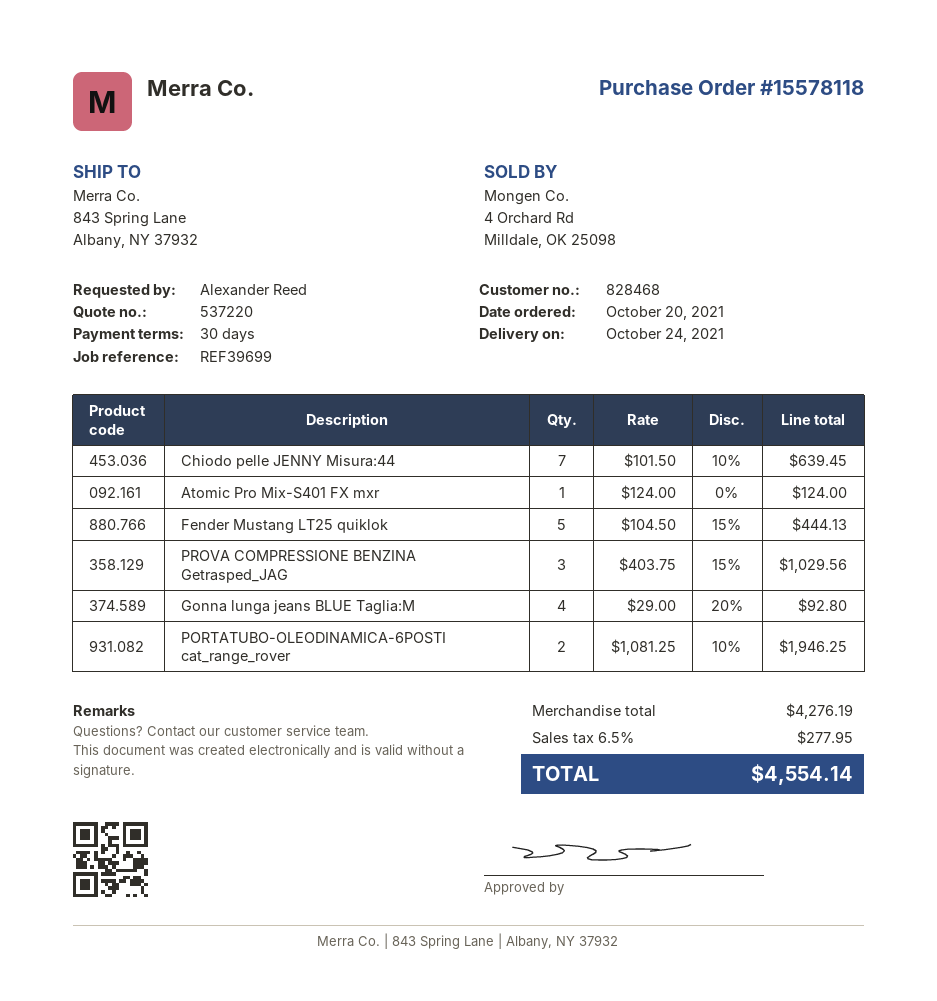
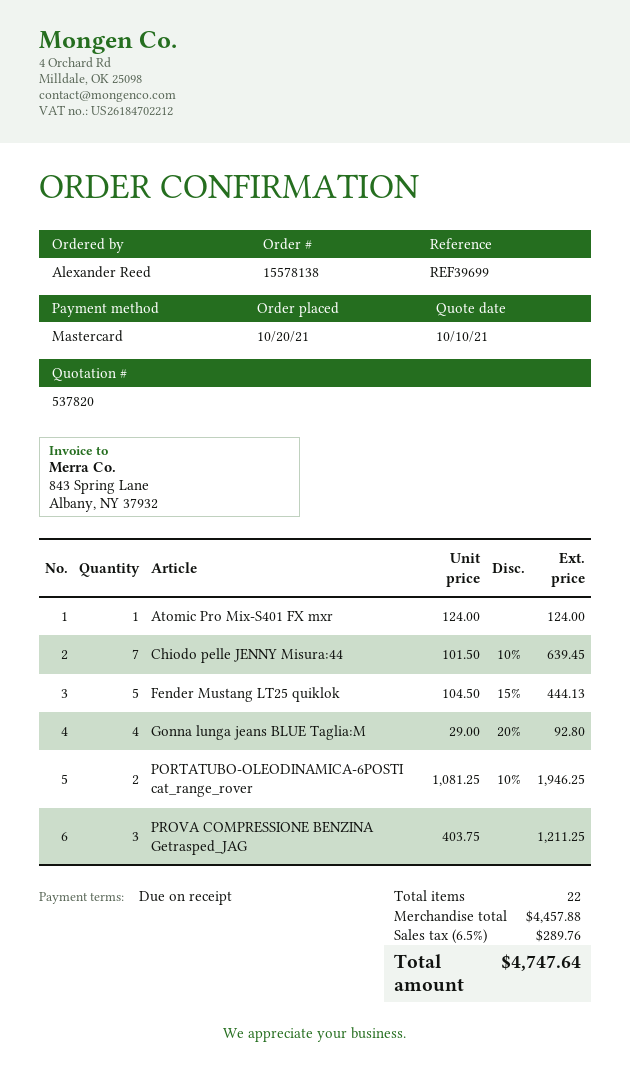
quote number: 537220 -> 537820
order number: 15578118 -> 15578138
payment terms: 30 days -> on receipt
PROVA COMPRESSIONE BENZINA Getrasped_JAG: 3 x 403.75 - 15% = 1029.56 -> 3 x 403.75 = 1211.25
subtotal: 4276.19 -> 4457.88
tax: 6.5% = 277.95 -> 6.5% = 289.76
total: 4554.14 -> 4747.64

